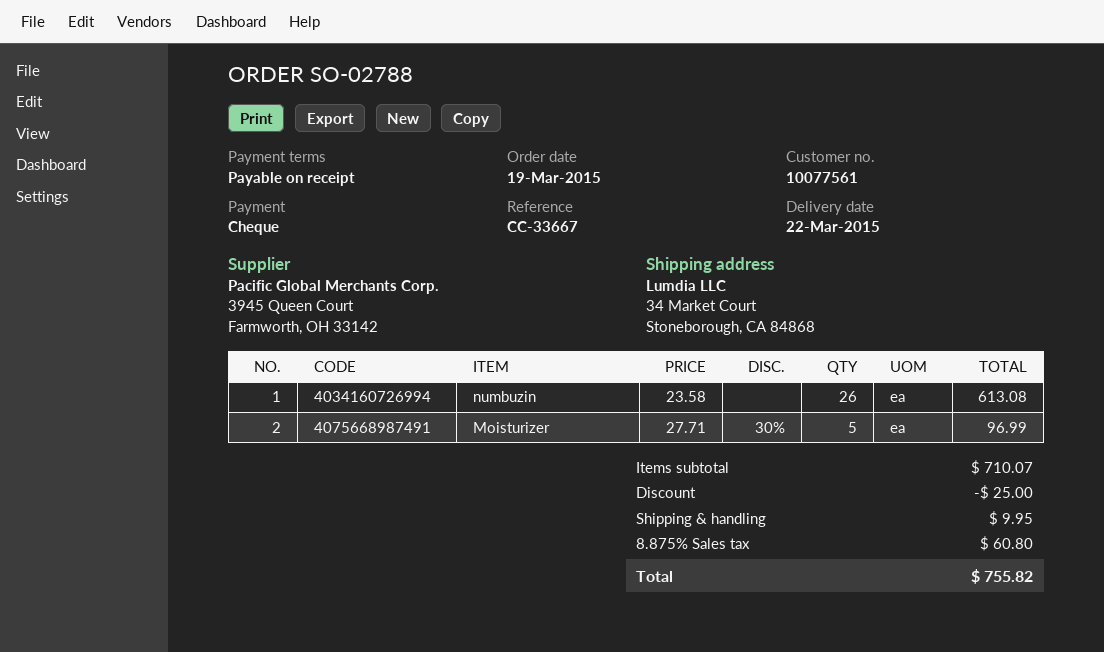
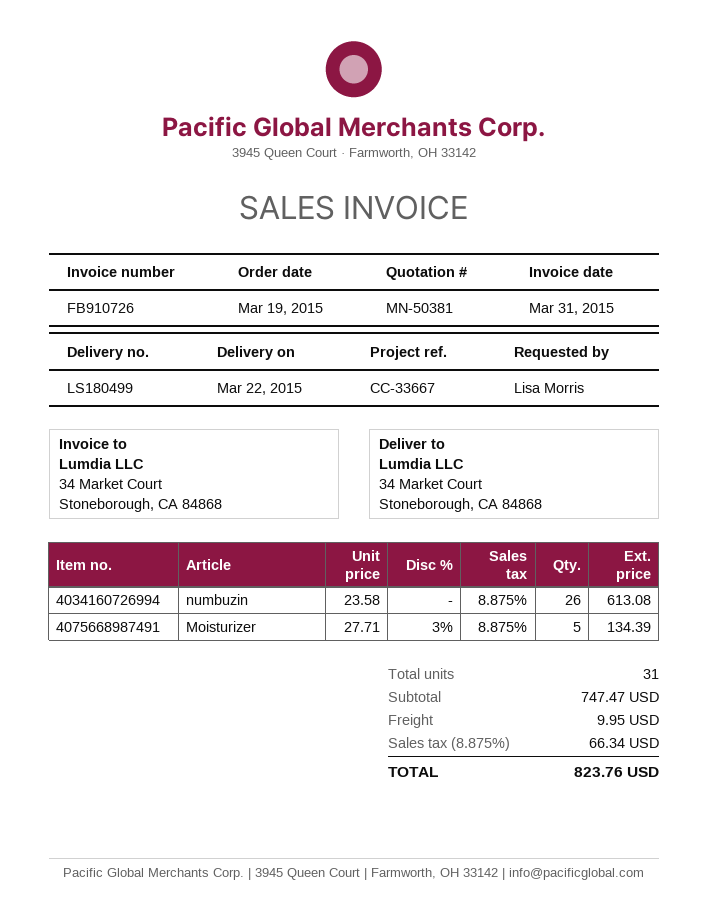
Moisturizer: 5 x 27.71 - 30% = 96.99 -> 5 x 27.71 - 3% = 134.39
subtotal: 710.07 -> 747.47
discount: 25.00 -> none
tax: 8.875% = 60.80 -> 8.875% = 66.34
total: 755.82 -> 823.76

